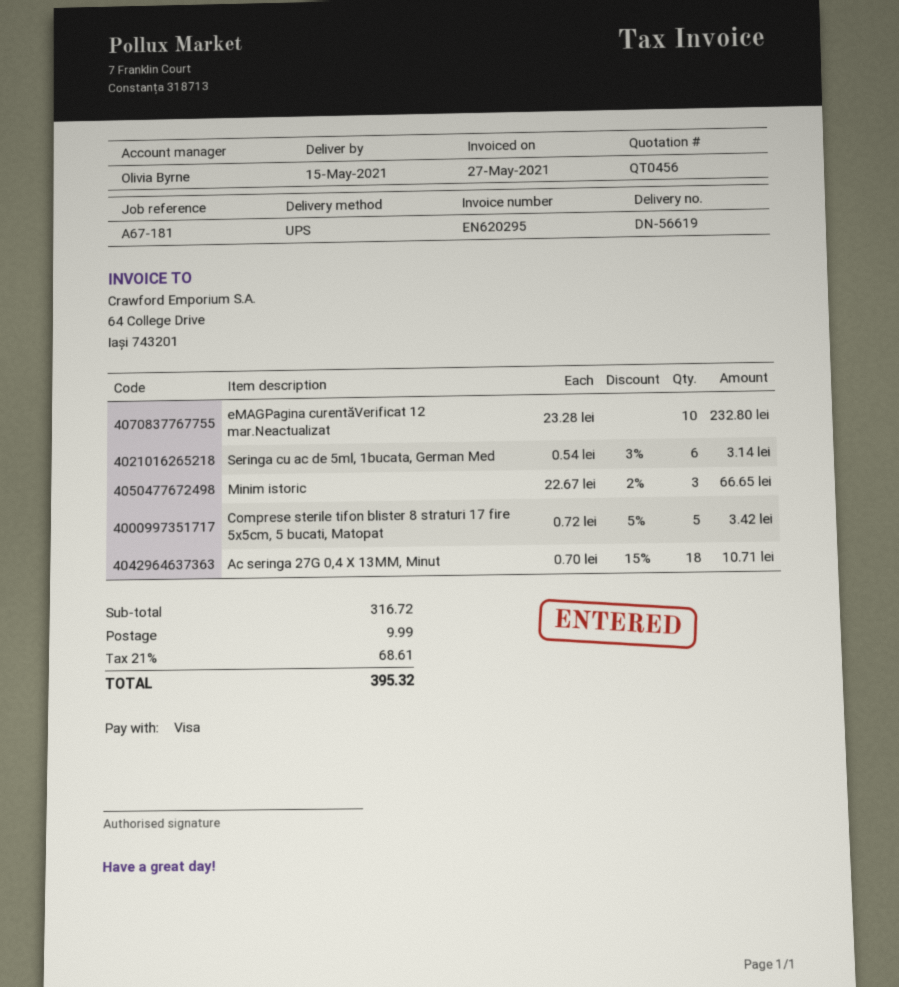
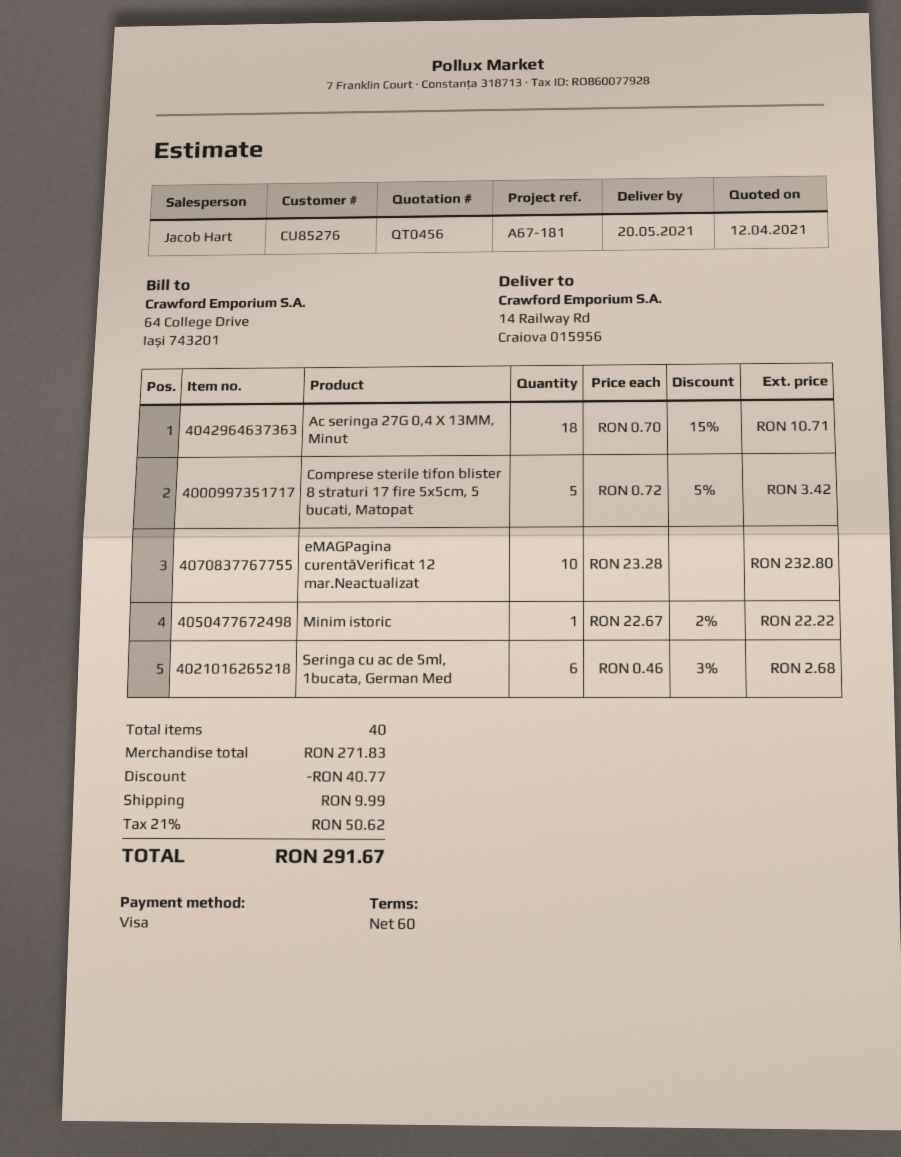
delivery date: 2021-05-15 -> 2021-05-20
sales rep: Olivia Byrne -> Jacob Hart
Seringa cu ac de 5ml, 1bucata, German Med: 6 x 0.54 - 3% = 3.14 -> 6 x 0.46 - 3% = 2.68
Minim istoric: 3 x 22.67 - 2% = 66.65 -> 1 x 22.67 - 2% = 22.22
subtotal: 316.72 -> 271.83
discount: none -> 40.77
tax: 21% = 68.61 -> 21% = 50.62
total: 395.32 -> 291.67

